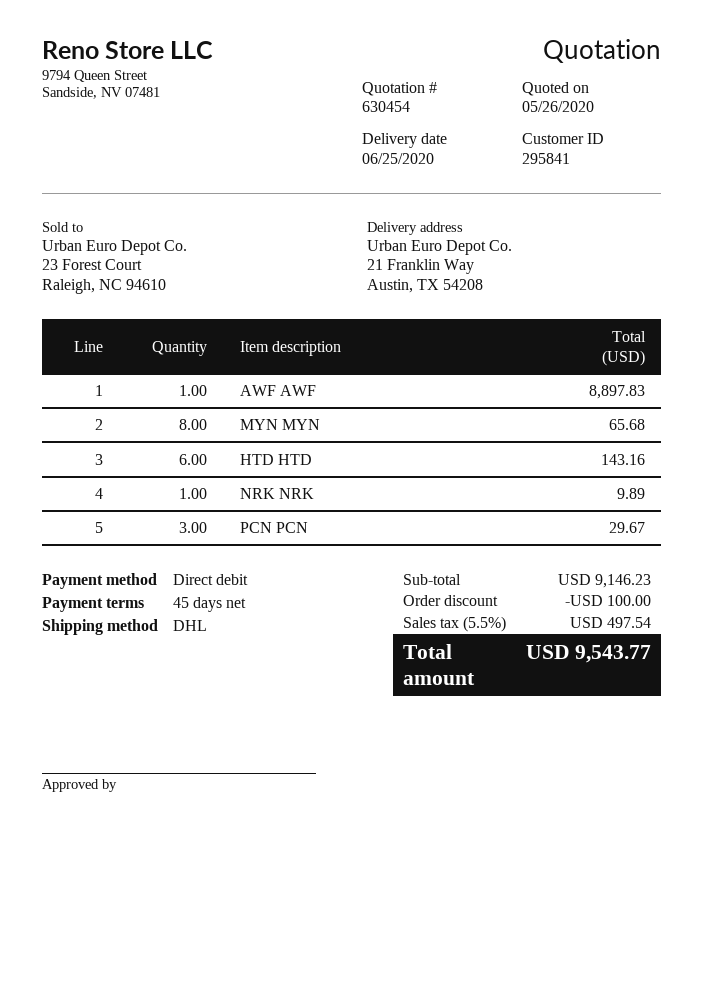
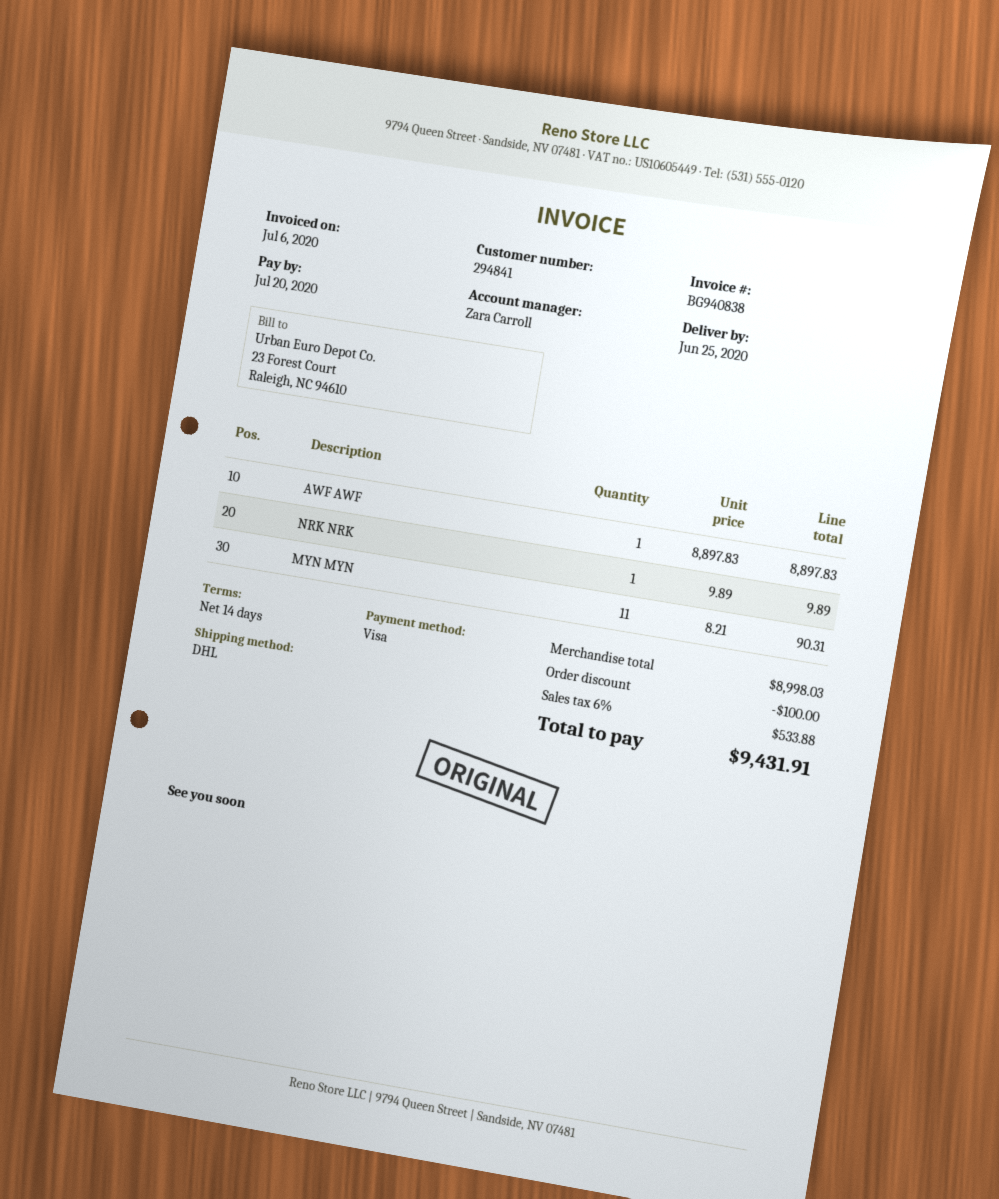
payment terms: 45 days -> 14 days
customer number: 295841 -> 294841
payment method: direct debit -> Visa
MYN MYN: 8 for 65.68 -> 11 for 90.31
HTD HTD: 6 for 143.16 -> none
PCN PCN: 3 for 29.67 -> none
subtotal: 9146.23 -> 8998.03
tax: 5.5% = 497.54 -> 6% = 533.88
total: 9543.77 -> 9431.91

